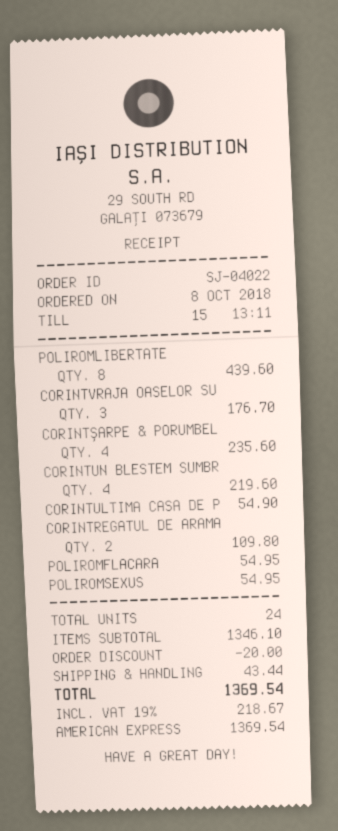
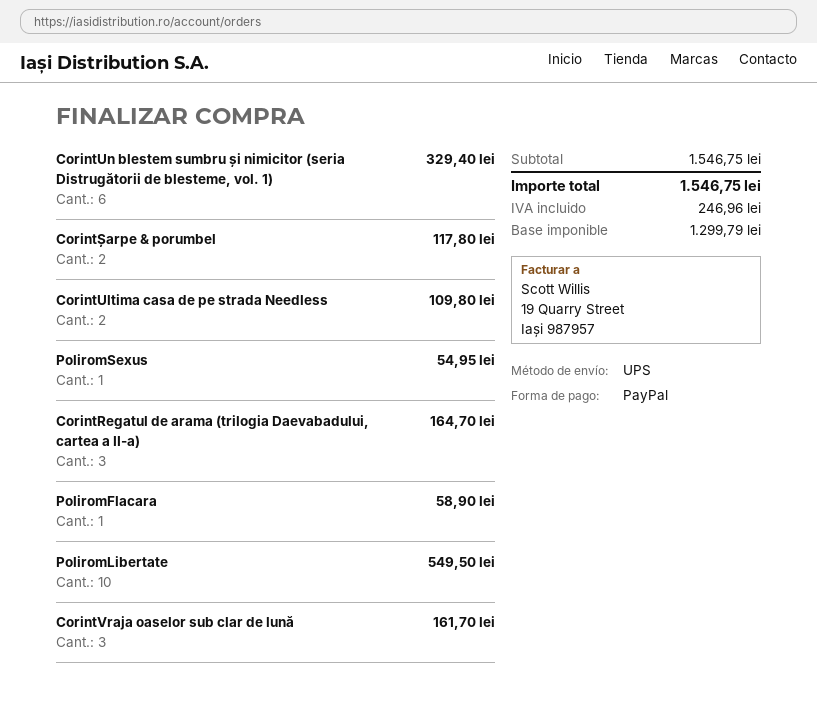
payment method: American Express -> PayPal
POLIROMLIBERTATE: 8 for 439.60 -> 10 for 549.50
CORINTVRAJA OASELOR SU: 3 for 176.70 -> 3 for 161.70
CORINTȘARPE & PORUMBEL: 4 for 235.60 -> 2 for 117.80
CORINTUN BLESTEM SUMBR: 4 for 219.60 -> 6 for 329.40
CORINTULTIMA CASA DE P: 1 for 54.90 -> 2 for 109.80
CORINTREGATUL DE ARAMA: 2 for 109.80 -> 3 for 164.70
POLIROMFLACARA: 1 for 54.95 -> 1 for 58.90
subtotal: 1346.10 -> 1546.75
discount: 20.00 -> none
shipping: 43.44 -> none
tax: 218.67 -> 246.96
total: 1369.54 -> 1546.75

